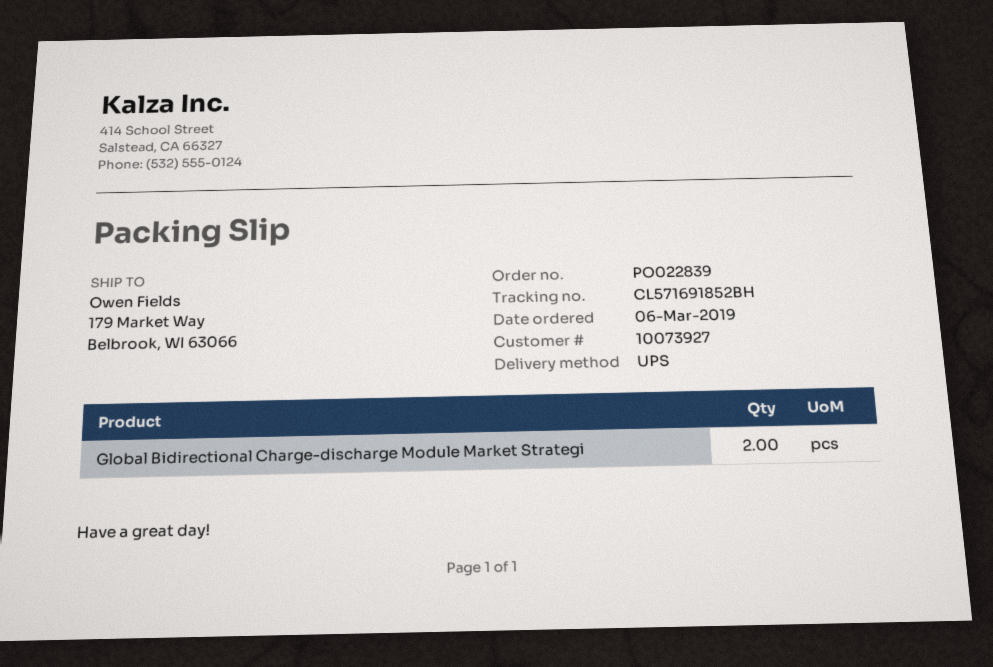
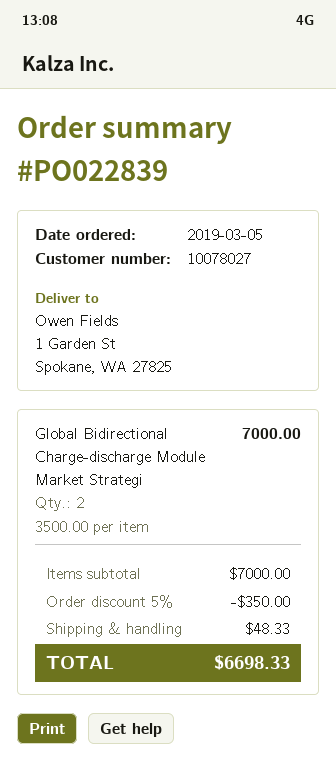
order date: 2019-03-06 -> 2019-03-05
customer number: 10073927 -> 10078027
ship to: 179 Market Way, Belbrook, WI 63066 -> 1 Garden St, Spokane, WA 27825

